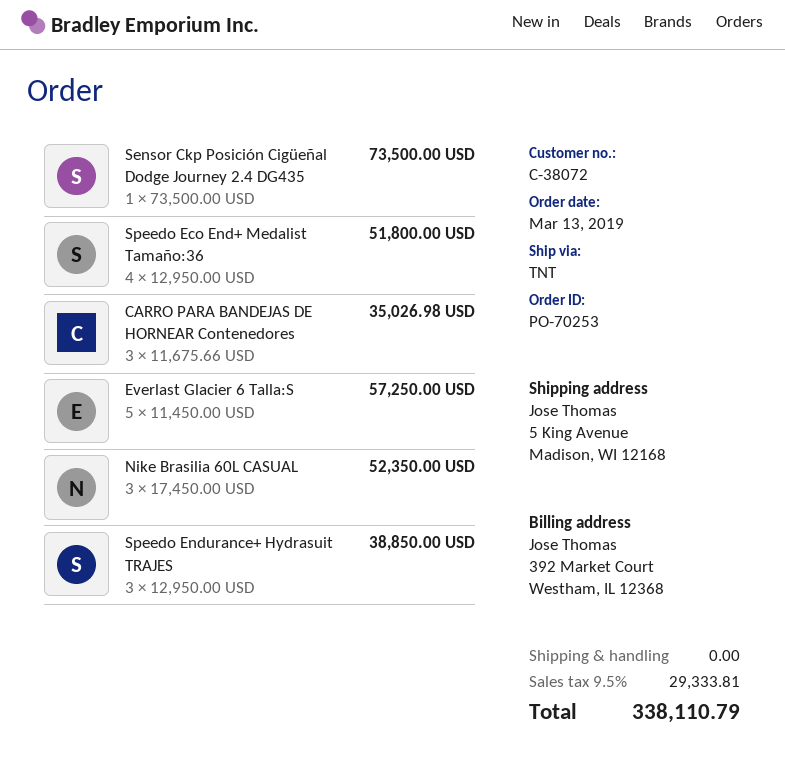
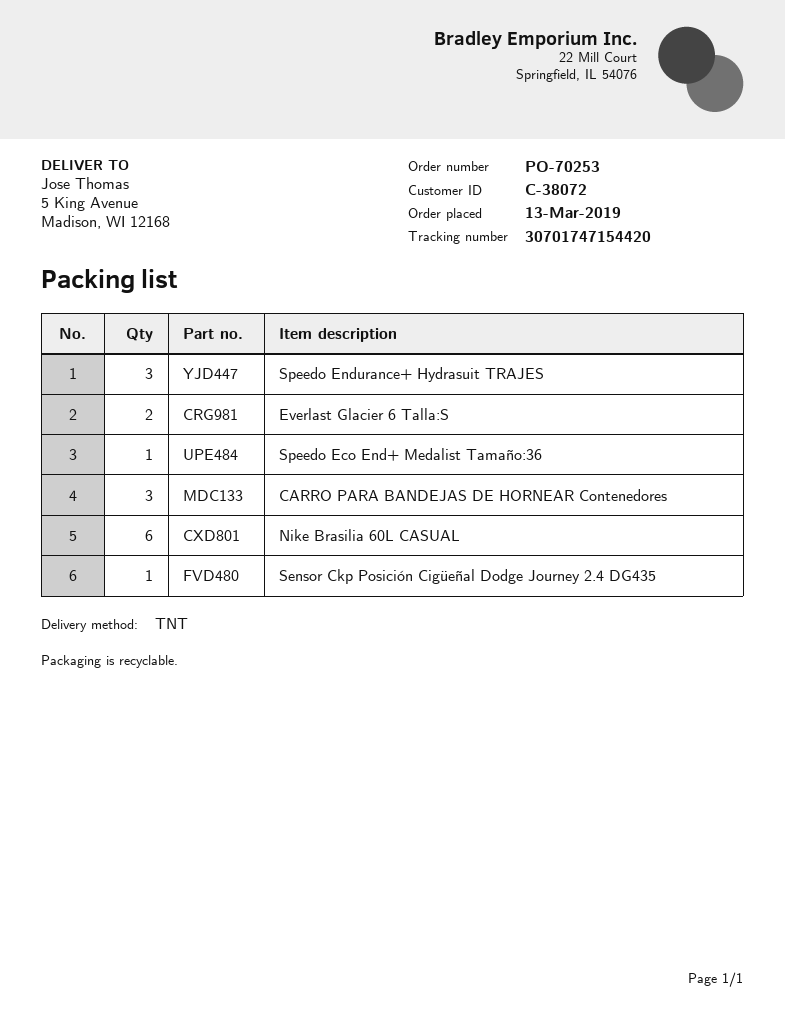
Speedo Eco End+ Medalist Tamaño:36: 4 -> 1
Everlast Glacier 6 Talla:S: 5 -> 2
Nike Brasilia 60L CASUAL: 3 -> 6

